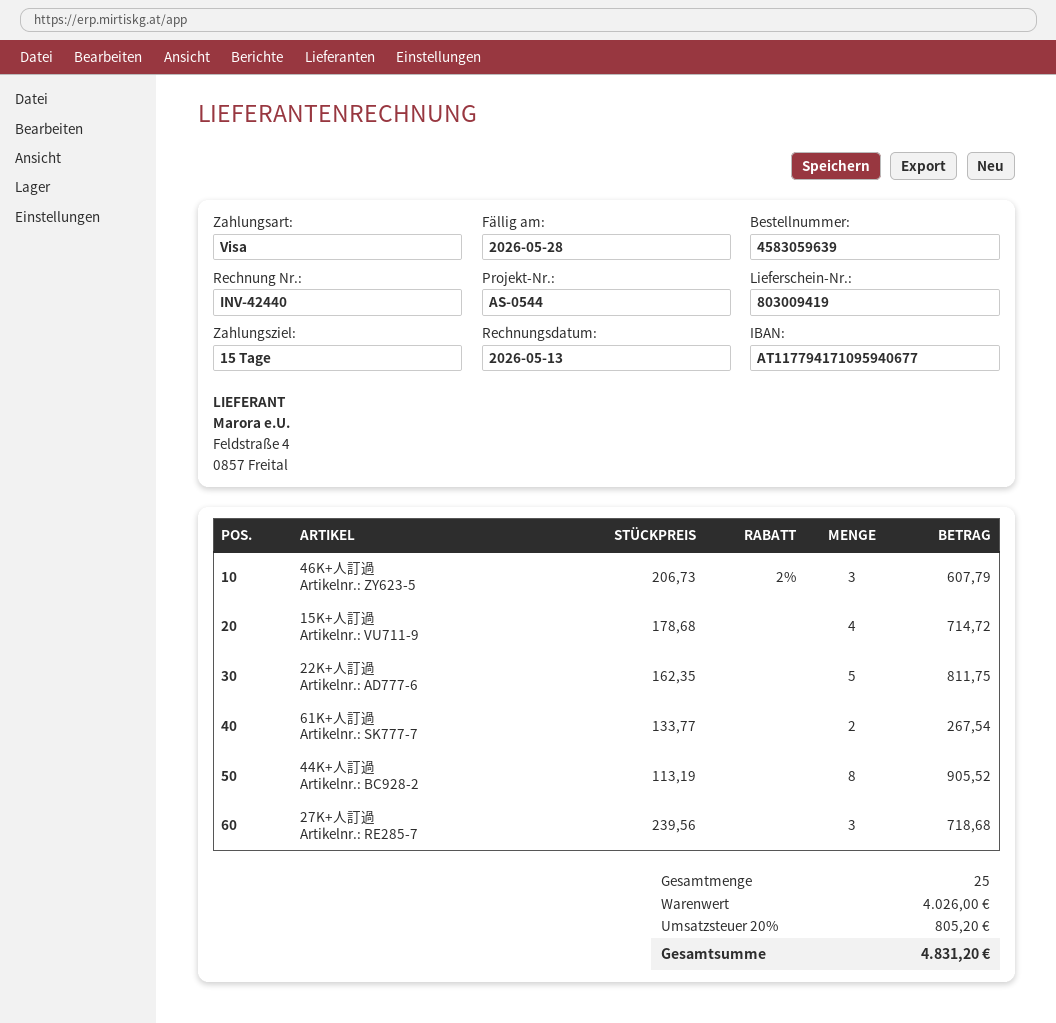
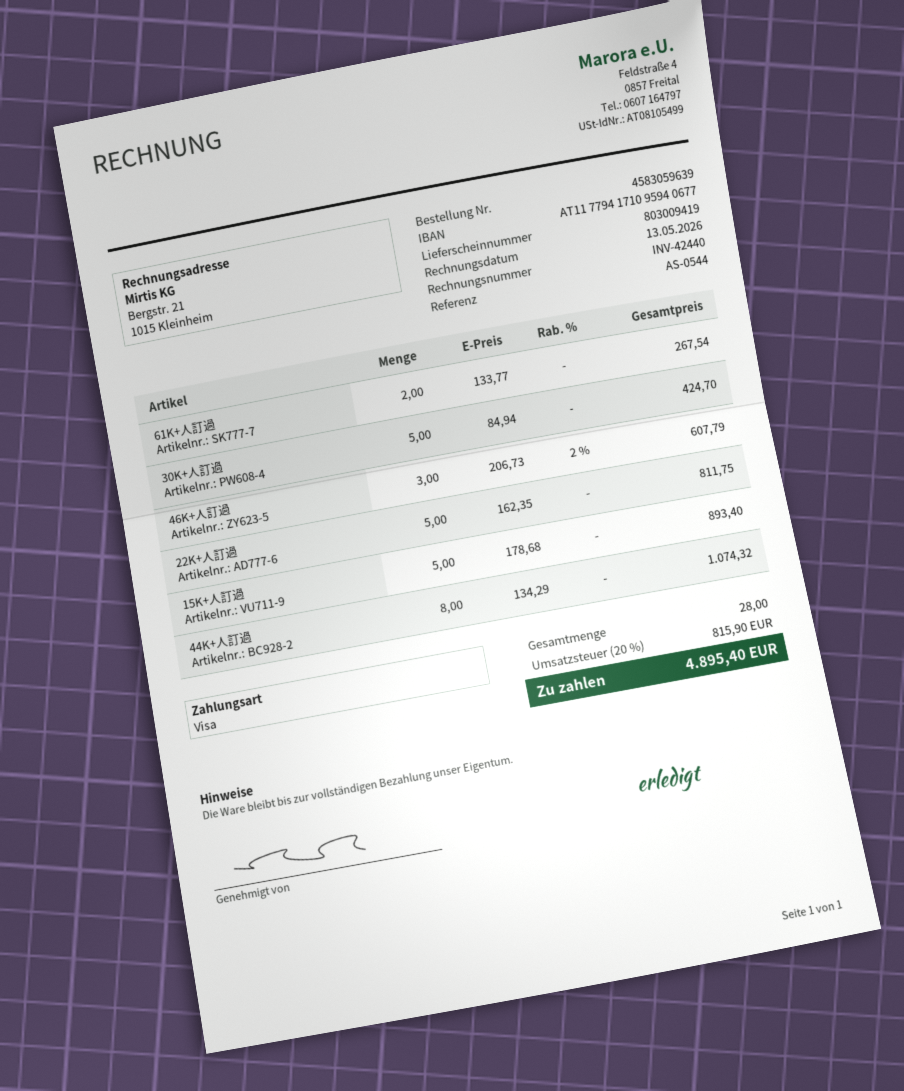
15K+人訂過: 4 x 178.68 = 714.72 -> 5 x 178.68 = 893.40
44K+人訂過: 8 x 113.19 = 905.52 -> 8 x 134.29 = 1074.32
27K+人訂過: 3 x 239.56 = 718.68 -> none
30K+人訂過: none -> 5 x 84.94 = 424.70
total quantity: 25 -> 28
tax: 20% = 805.20 -> 20% = 815.90
total: 4831.20 -> 4895.40

